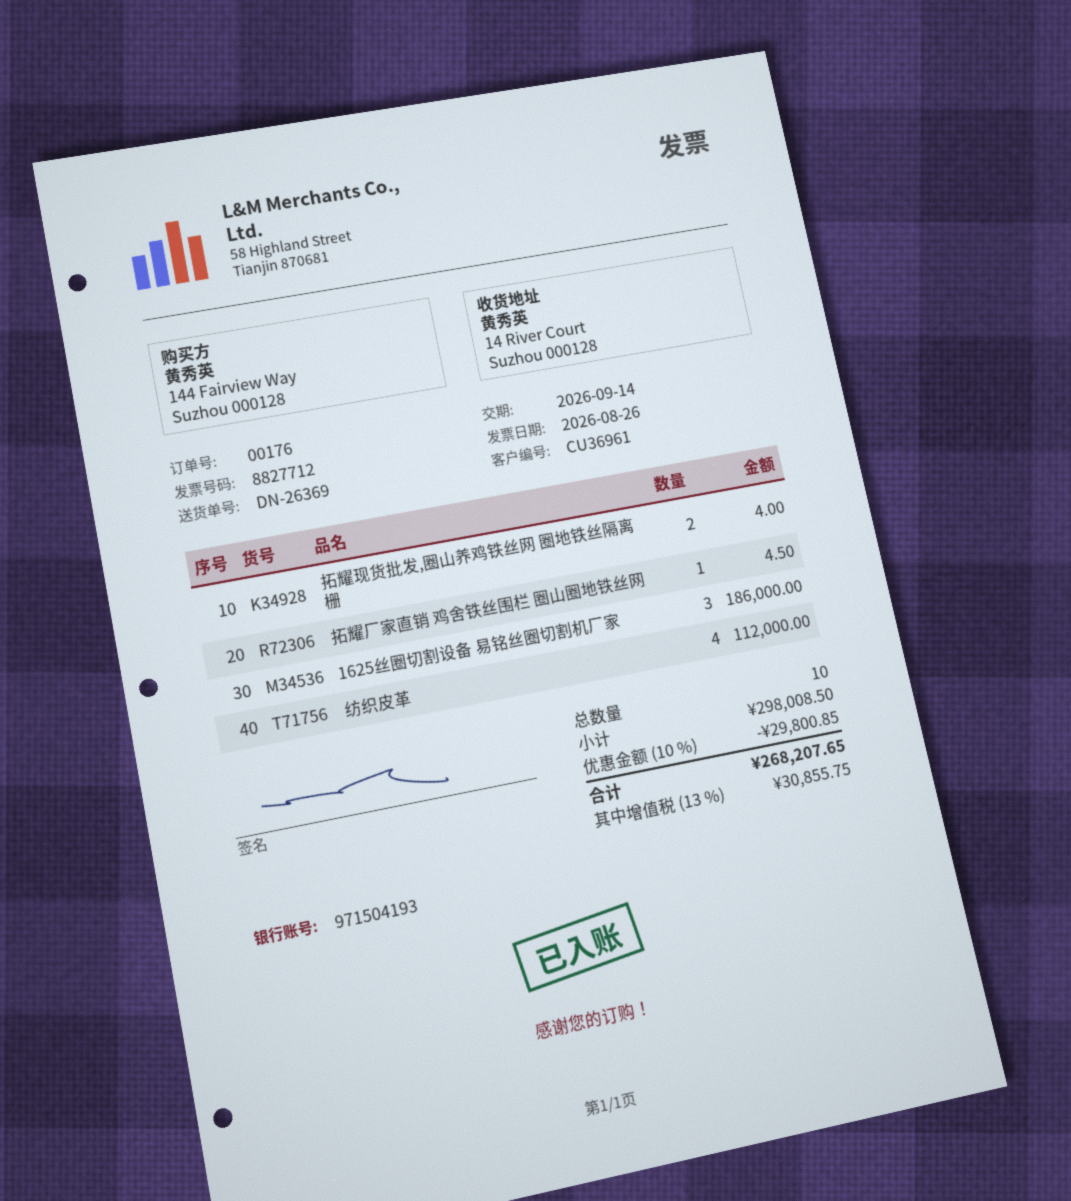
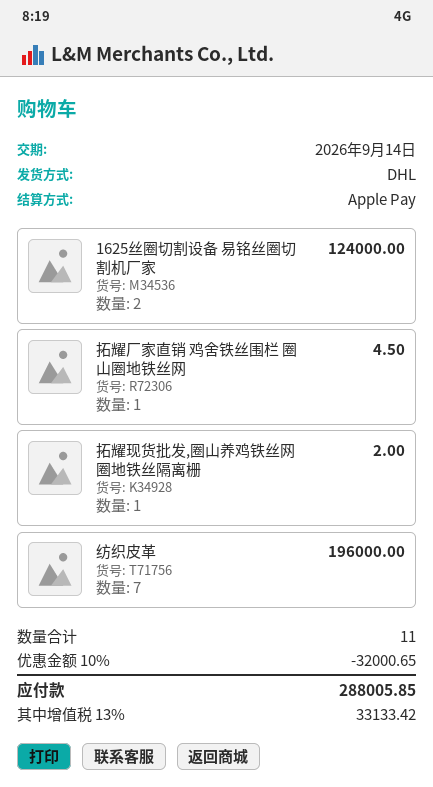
拓耀现货批发,圈山养鸡铁丝网 圈地铁丝隔离栅: 2 for 4.00 -> 1 for 2.00
1625丝圈切割设备 易铭丝圈切割机厂家: 3 for 186000.00 -> 2 for 124000.00
纺织皮革: 4 for 112000.00 -> 7 for 196000.00
total quantity: 10 -> 11
discount: 10% = 29800.85 -> 10% = 32000.65
tax: 13% = 30855.75 -> 13% = 33133.42
total: 268207.65 -> 288005.85

